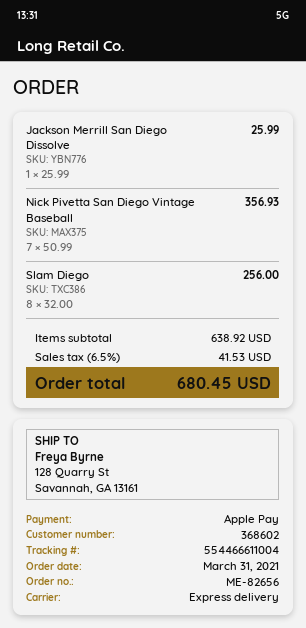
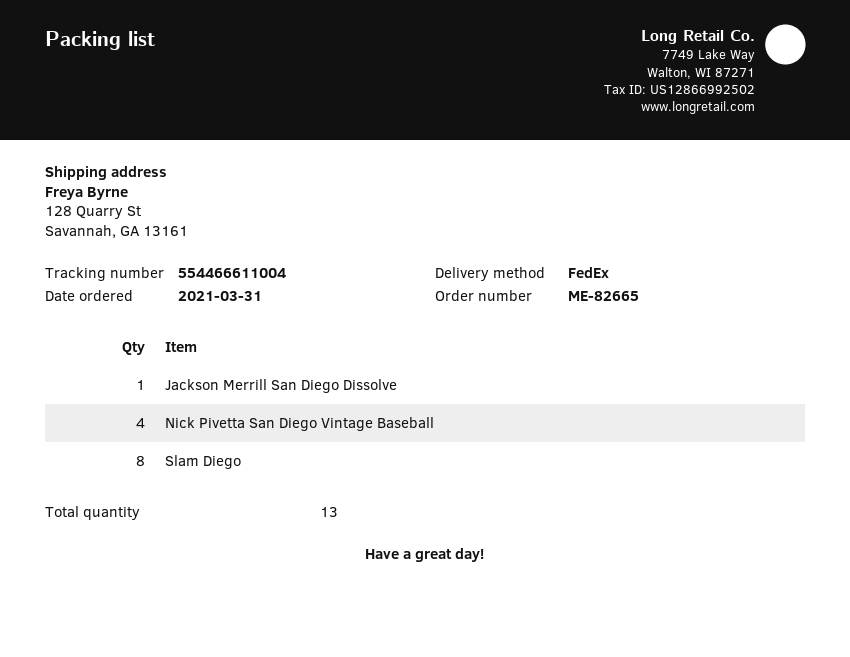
order number: ME-82656 -> ME-82665
shipping method: express -> FedEx
Nick Pivetta San Diego Vintage Baseball: 7 -> 4

